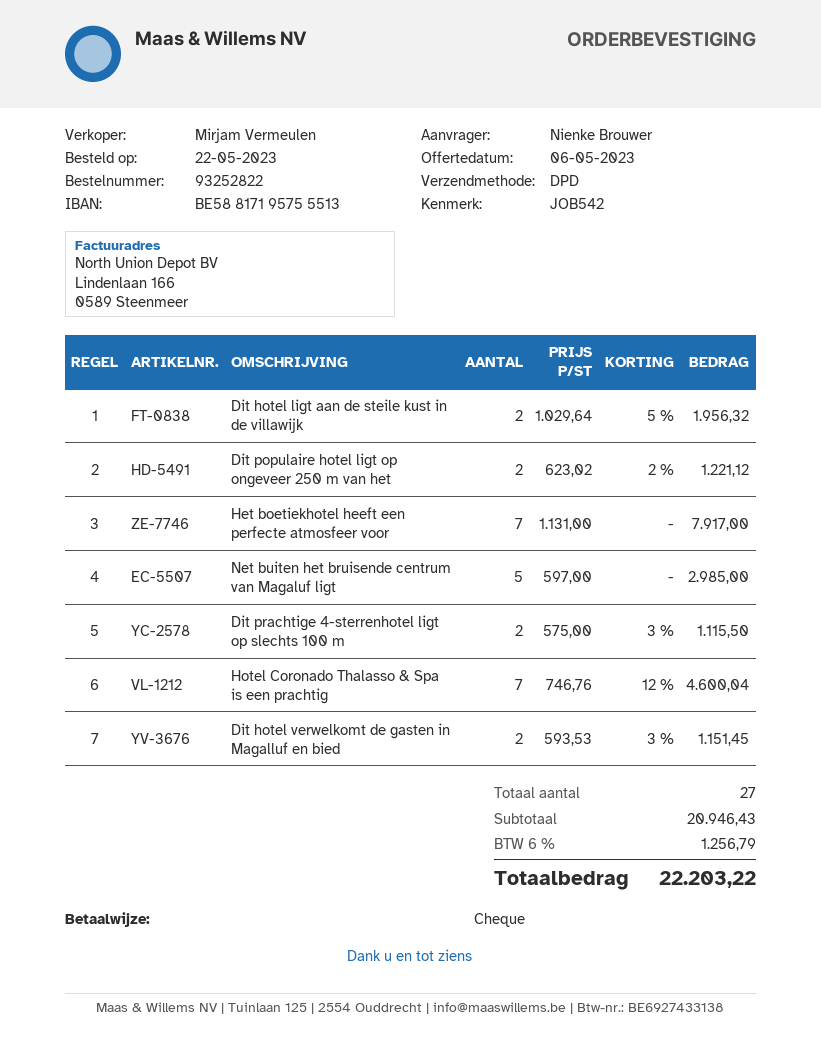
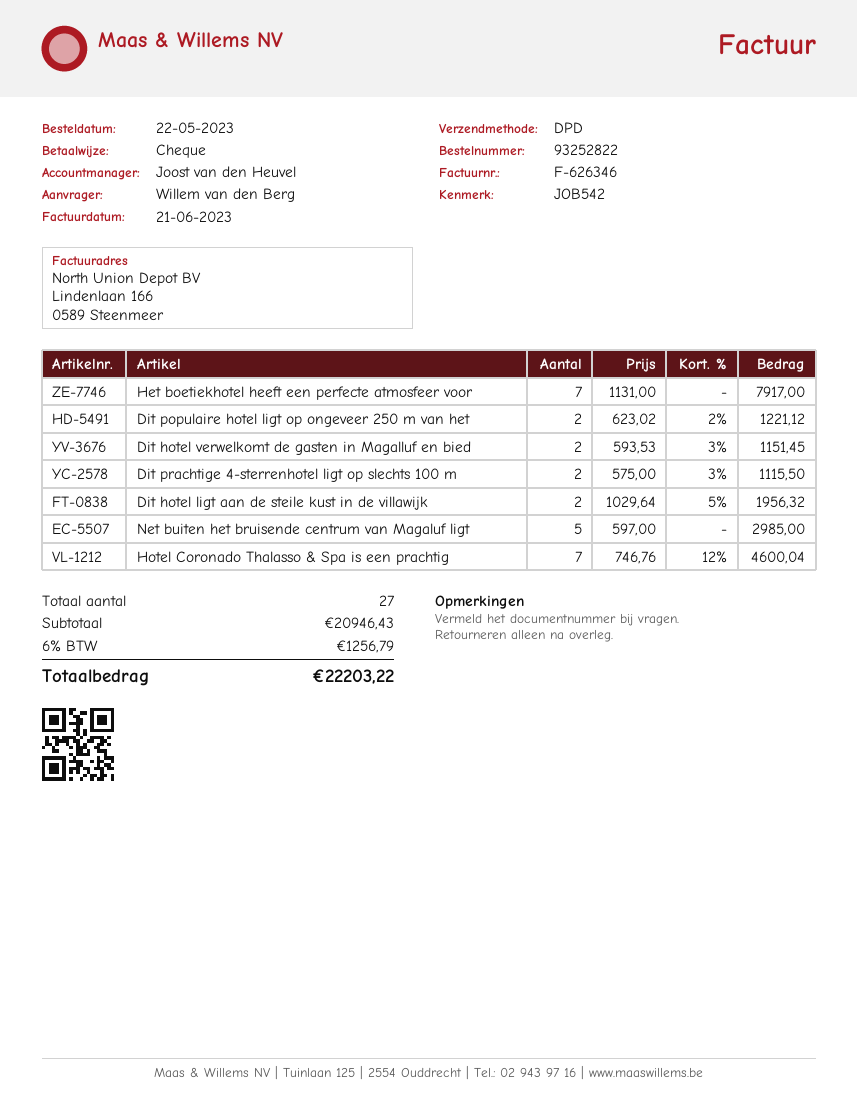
ordered by: Nienke Brouwer -> Willem van den Berg
sales rep: Mirjam Vermeulen -> Joost van den Heuvel

